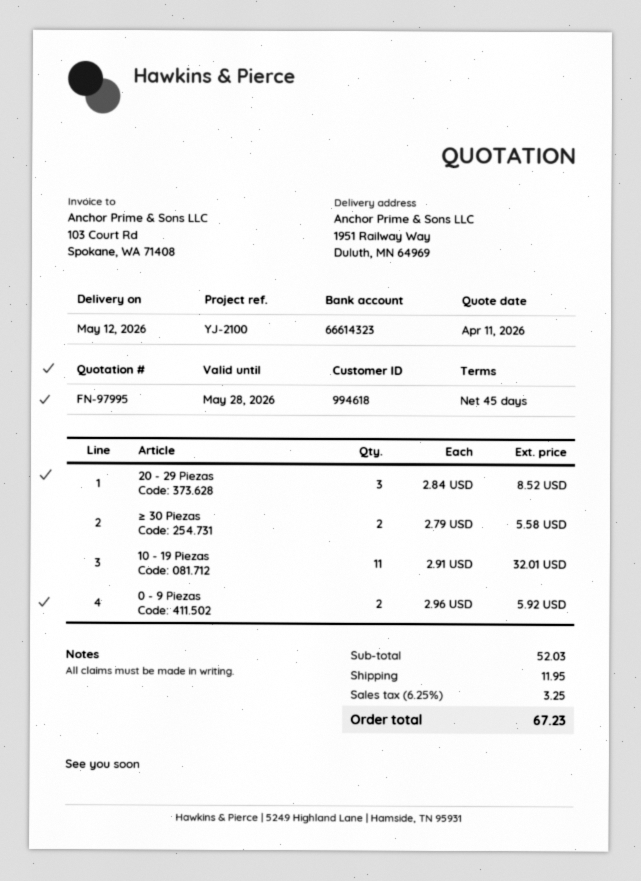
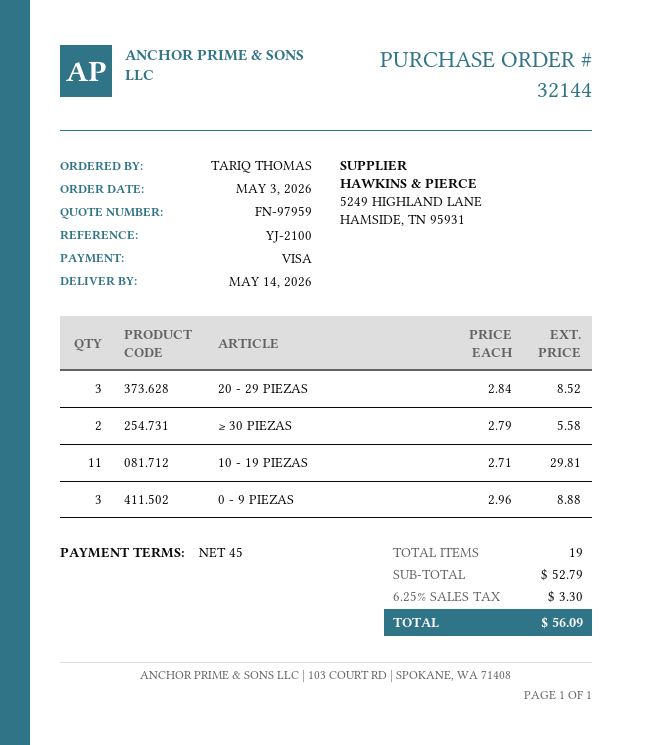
quote number: FN-97995 -> FN-97959
delivery date: 2026-05-12 -> 2026-05-14
10 - 19 Piezas: 11 x 2.91 = 32.01 -> 11 x 2.71 = 29.81
0 - 9 Piezas: 2 x 2.96 = 5.92 -> 3 x 2.96 = 8.88
subtotal: 52.03 -> 52.79
shipping: 11.95 -> none
tax: 6.25% = 3.25 -> 6.25% = 3.30
total: 67.23 -> 56.09

